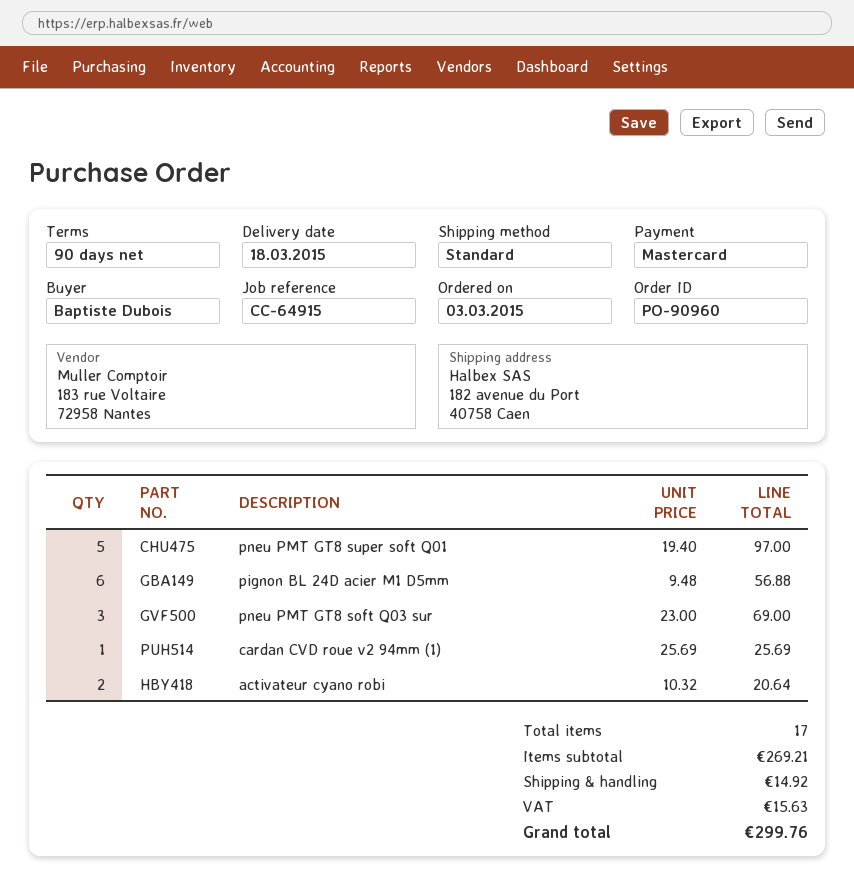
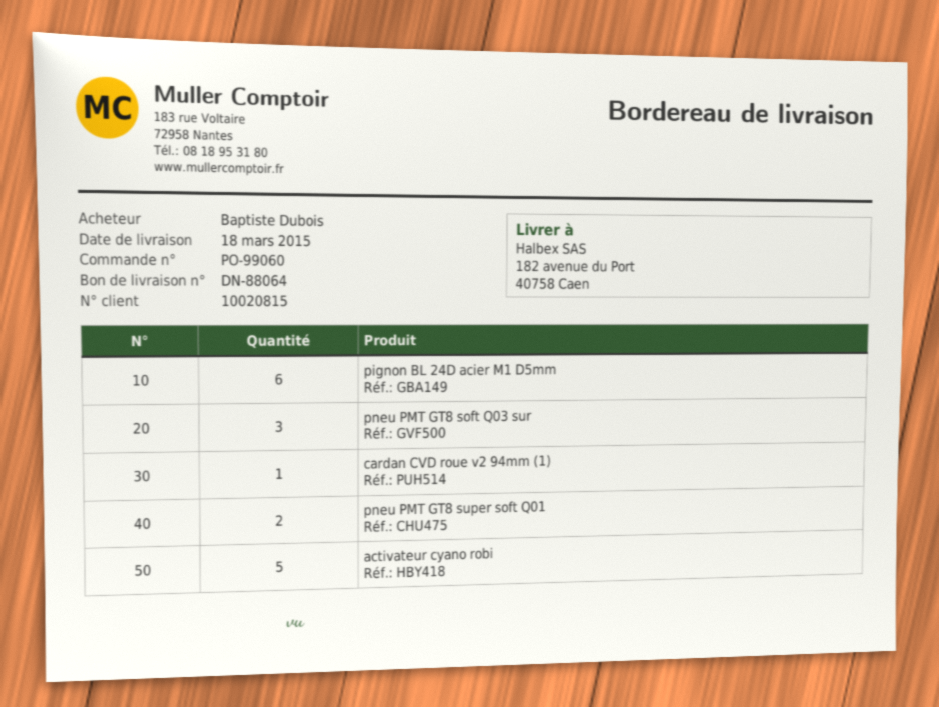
order number: PO-90960 -> PO-99060
pneu PMT GT8 super soft Q01: 5 -> 2
activateur cyano robi: 2 -> 5

